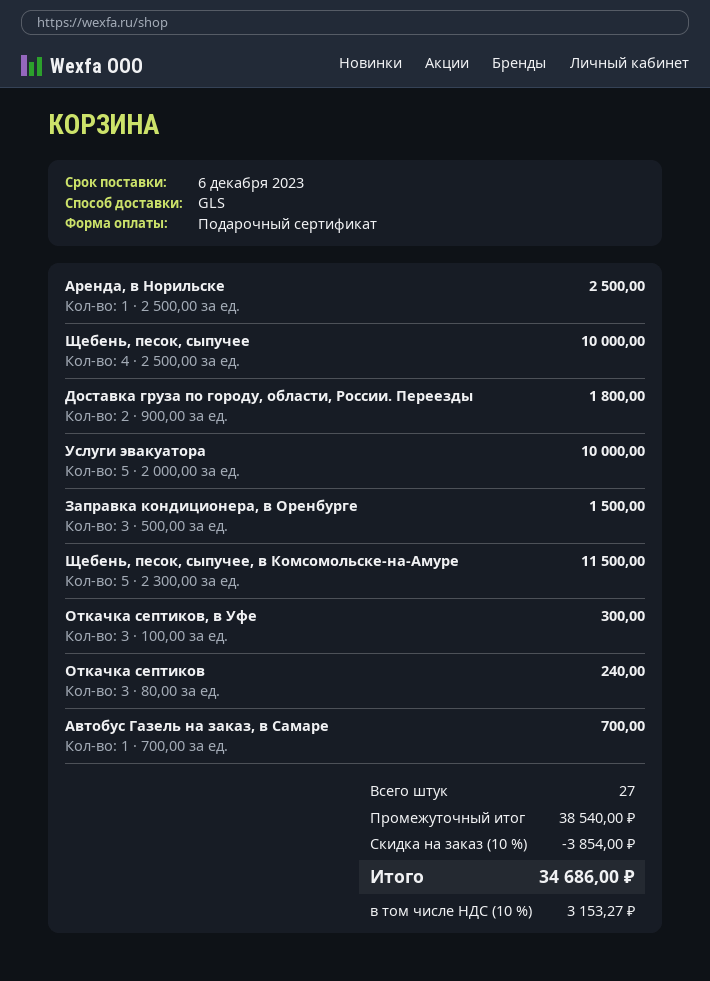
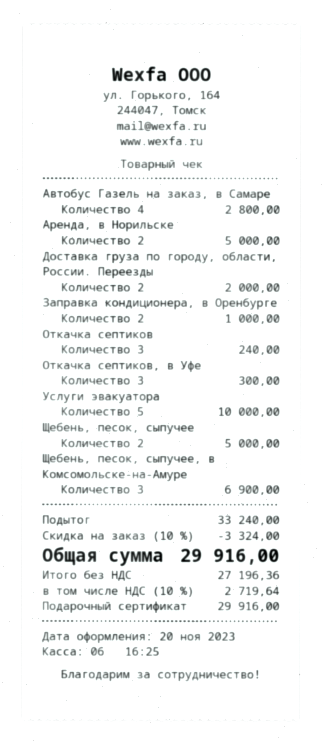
Аренда, в Норильске: 1 for 2500.00 -> 2 for 5000.00
Щебень, песок, сыпучее: 4 for 10000.00 -> 2 for 5000.00
Доставка груза по городу, области, России. Переезды: 2 for 1800.00 -> 2 for 2000.00
Заправка кондиционера, в Оренбурге: 3 for 1500.00 -> 2 for 1000.00
Щебень, песок, сыпучее, в Комсомольске-на-Амуре: 5 for 11500.00 -> 3 for 6900.00
Автобус Газель на заказ, в Самаре: 1 for 700.00 -> 4 for 2800.00
subtotal: 38540.00 -> 33240.00
discount: 10% = 3854.00 -> 10% = 3324.00
tax: 10% = 3153.27 -> 10% = 2719.64
total: 34686.00 -> 29916.00

